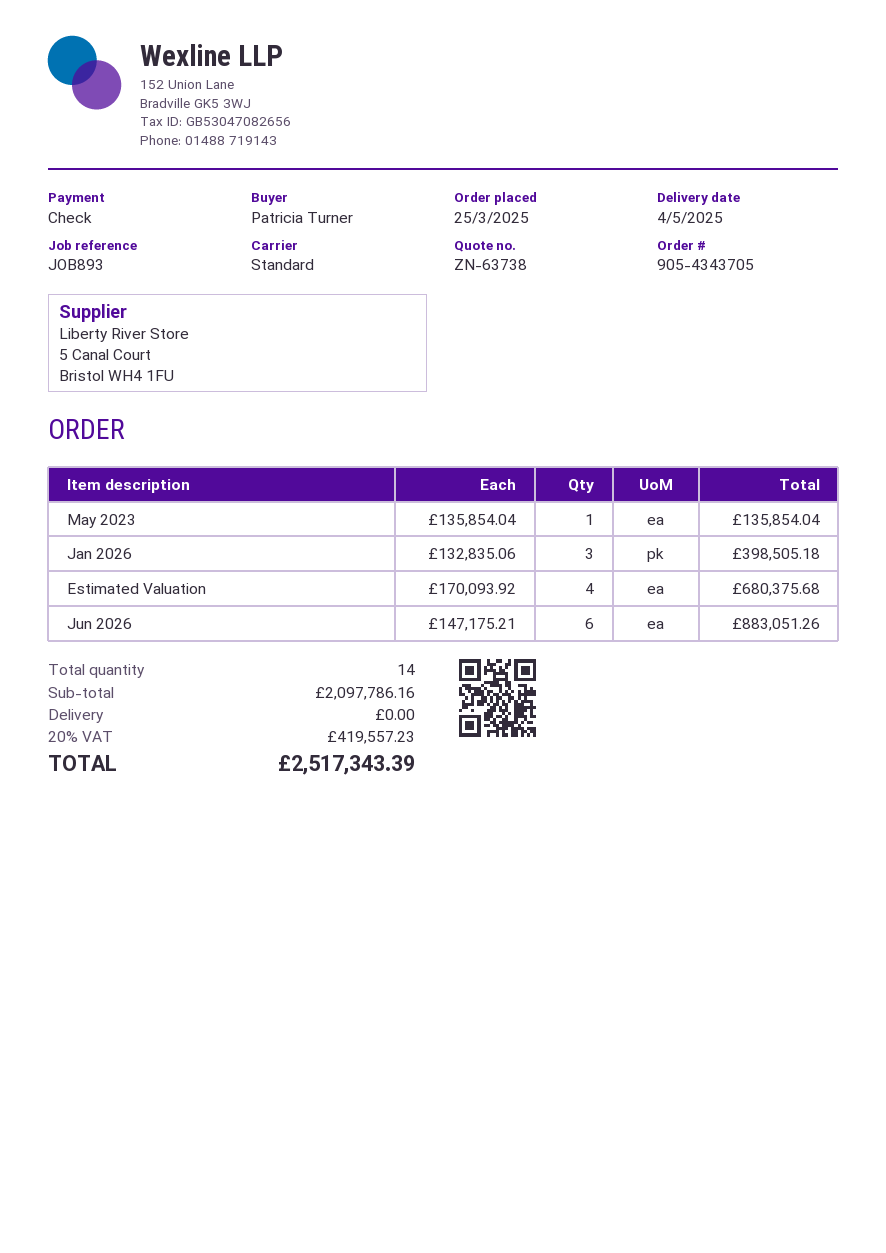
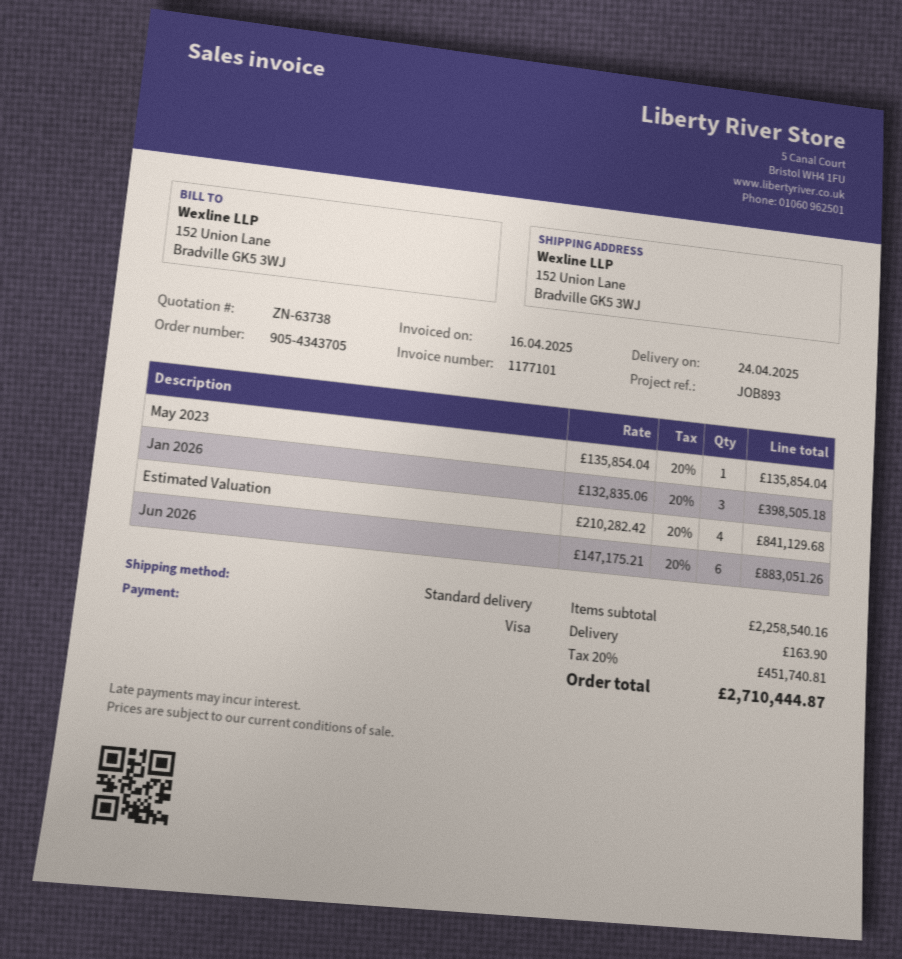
delivery date: 2025-05-04 -> 2025-04-24
payment method: cheque -> Visa
Estimated Valuation: 4 x 170093.92 = 680375.68 -> 4 x 210282.42 = 841129.68
subtotal: 2097786.16 -> 2258540.16
shipping: 0.00 -> 163.90
tax: 20% = 419557.23 -> 20% = 451740.81
total: 2517343.39 -> 2710444.87

